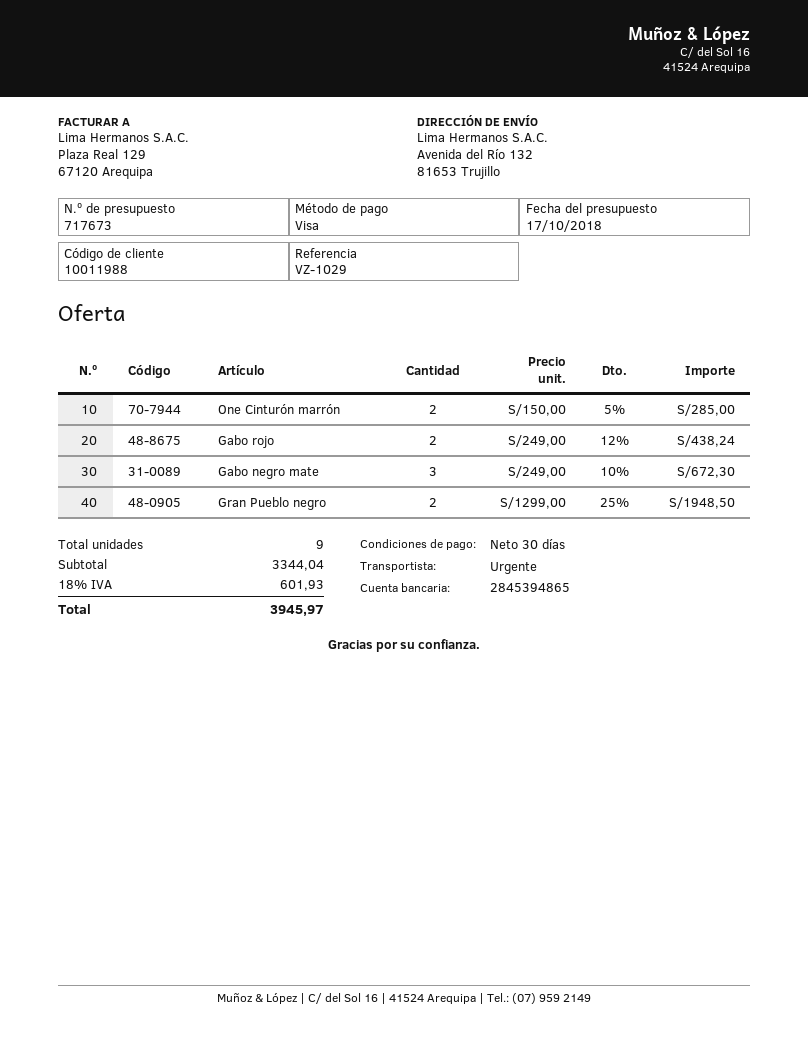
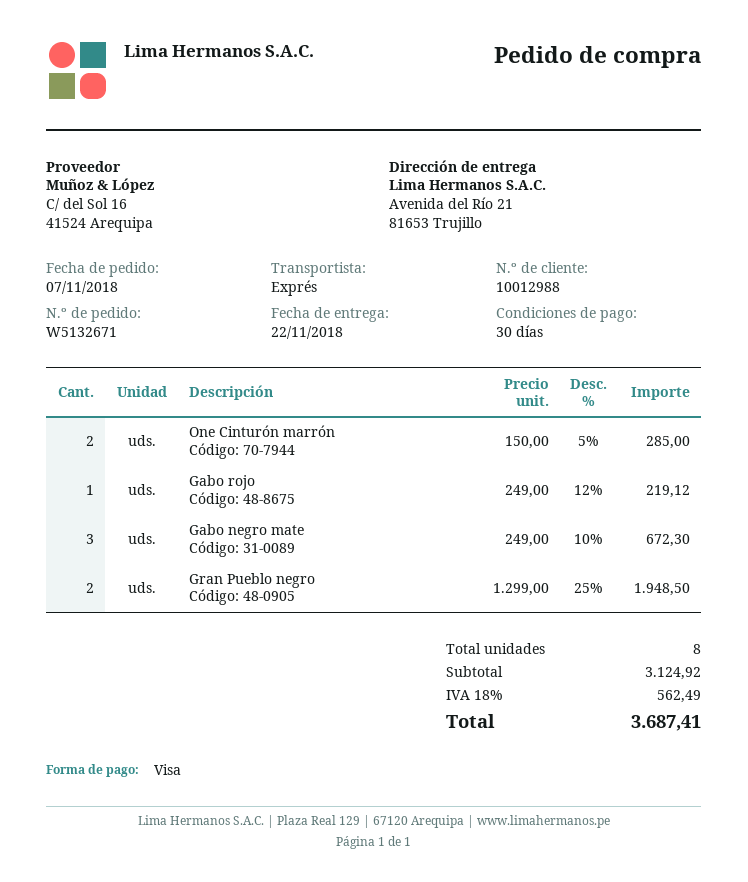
customer number: 10011988 -> 10012988
ship to: Avenida del Río 132, 81653 Trujillo -> Avenida del Río 21, 81653 Trujillo
Gabo rojo: 2 x 249.00 - 12% = 438.24 -> 1 x 249.00 - 12% = 219.12
total quantity: 9 -> 8
subtotal: 3344.04 -> 3124.92
tax: 18% = 601.93 -> 18% = 562.49
total: 3945.97 -> 3687.41

